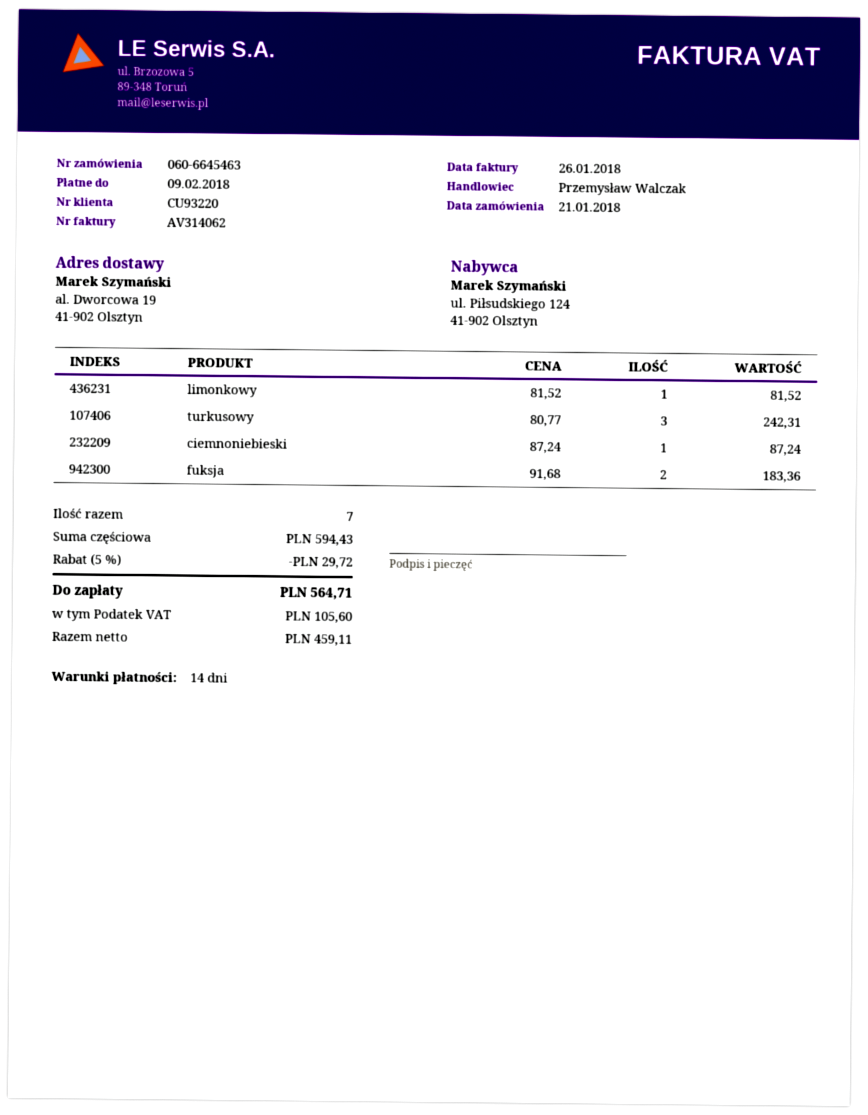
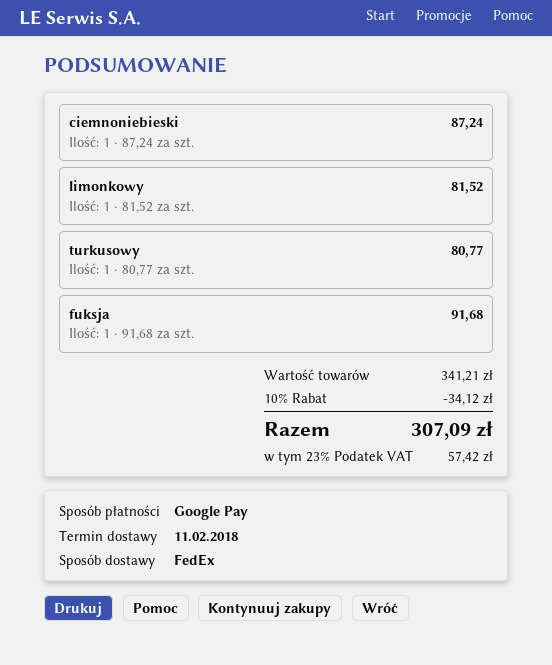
turkusowy: 3 x 80.77 = 242.31 -> 1 x 80.77 = 80.77
fuksja: 2 x 91.68 = 183.36 -> 1 x 91.68 = 91.68
subtotal: 594.43 -> 341.21
discount: 5% = 29.72 -> 10% = 34.12
tax: 105.60 -> 57.42
total: 564.71 -> 307.09

